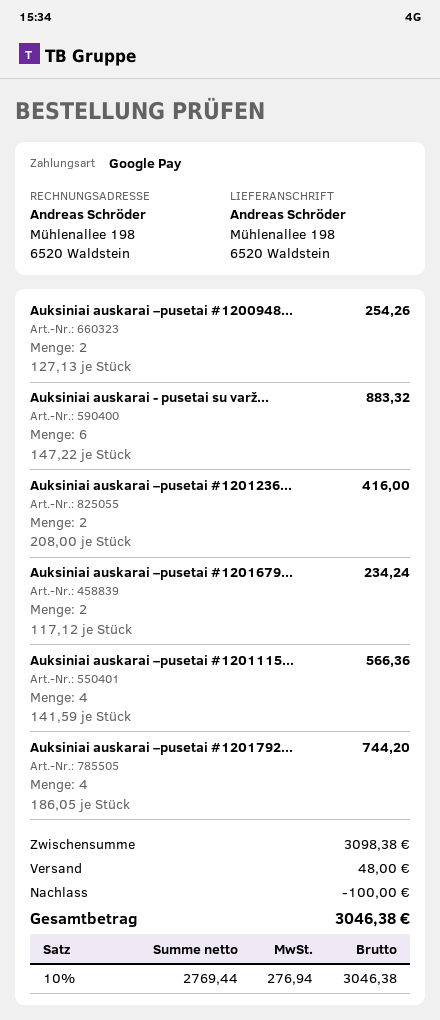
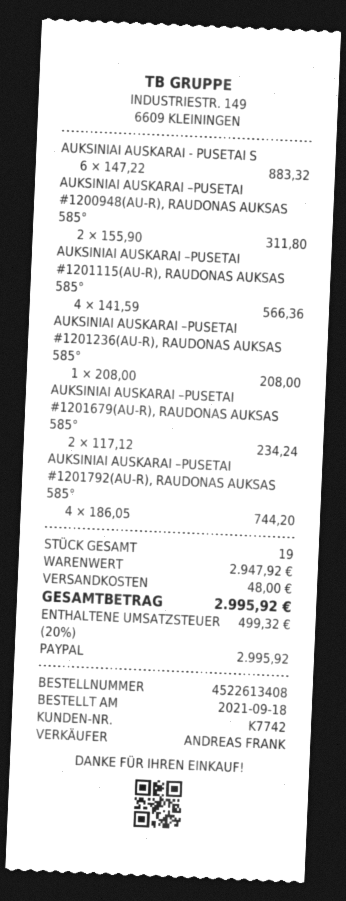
payment method: Google Pay -> PayPal
Auksiniai auskarai –pusetai #1200948...: 2 x 127.13 = 254.26 -> 2 x 155.90 = 311.80
Auksiniai auskarai –pusetai #1201236...: 2 x 208.00 = 416.00 -> 1 x 208.00 = 208.00
subtotal: 3098.38 -> 2947.92
discount: 100.00 -> none
tax: 10% = 276.94 -> 20% = 499.32
total: 3046.38 -> 2995.92

